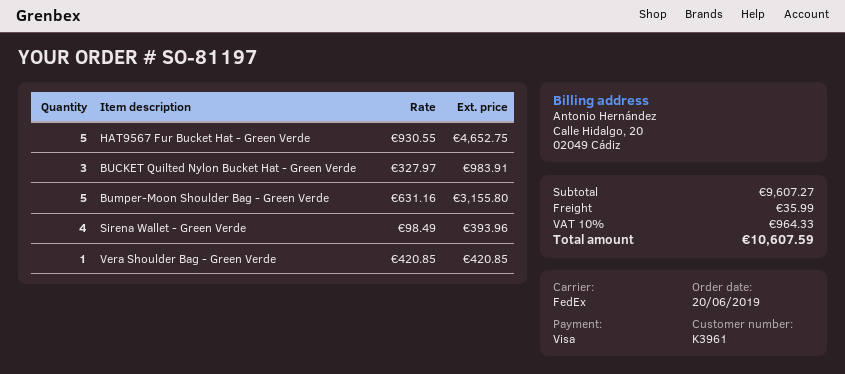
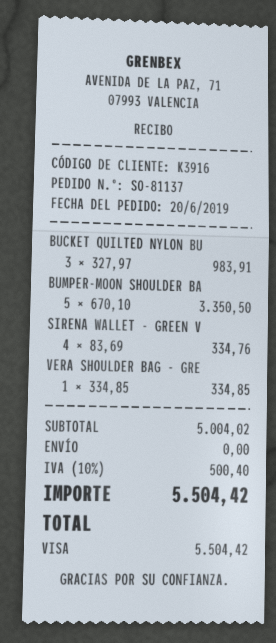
order number: SO-81197 -> SO-81137
customer number: K3961 -> K3916
HAT9567 Fur Bucket Hat - Green Verde: 5 x 930.55 = 4652.75 -> none
Bumper-Moon Shoulder Bag - Green Verde: 5 x 631.16 = 3155.80 -> 5 x 670.10 = 3350.50
Sirena Wallet - Green Verde: 4 x 98.49 = 393.96 -> 4 x 83.69 = 334.76
Vera Shoulder Bag - Green Verde: 1 x 420.85 = 420.85 -> 1 x 334.85 = 334.85
subtotal: 9607.27 -> 5004.02
shipping: 35.99 -> 0.00
tax: 10% = 964.33 -> 10% = 500.40
total: 10607.59 -> 5504.42

